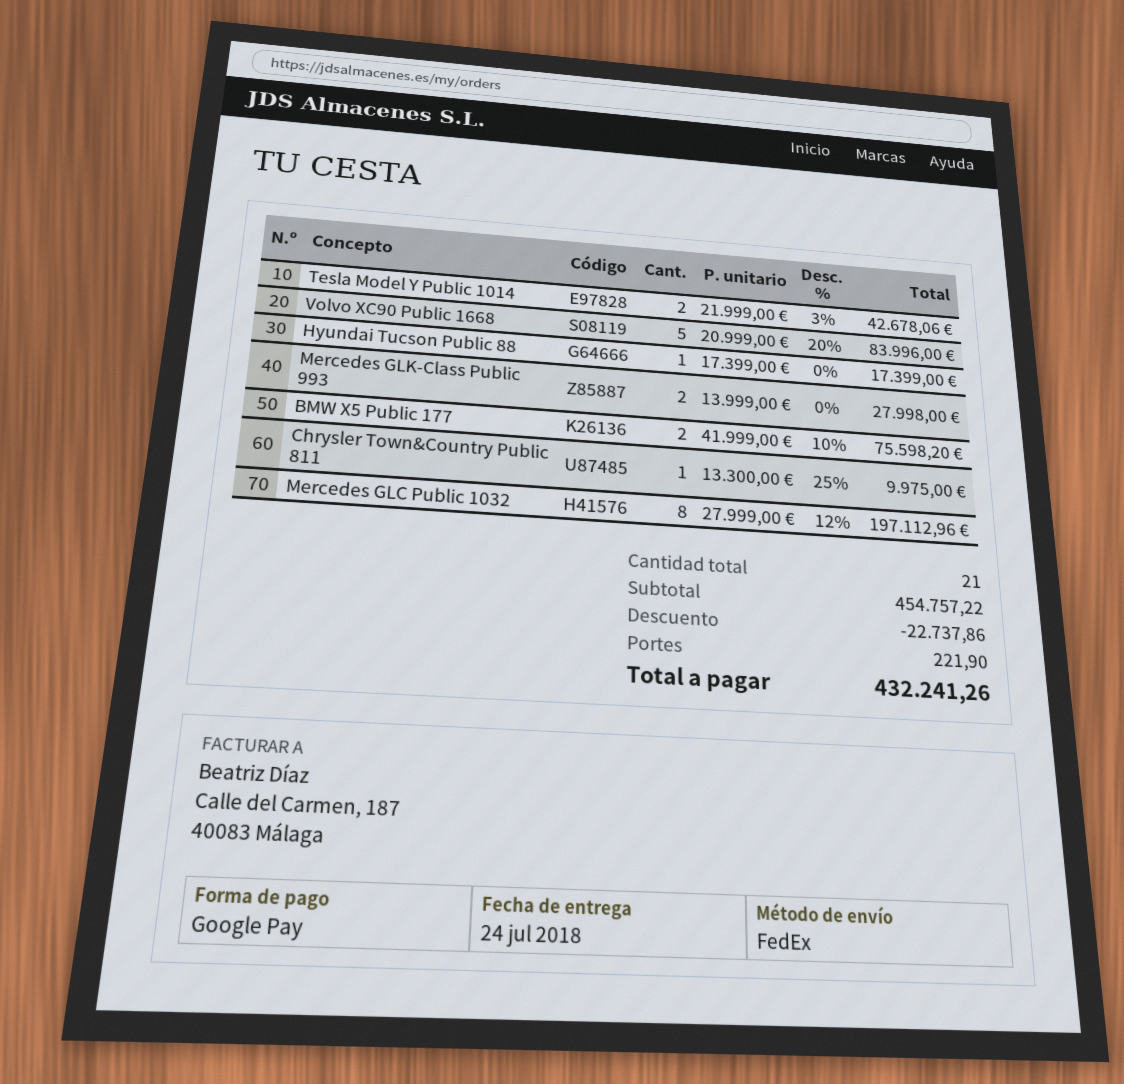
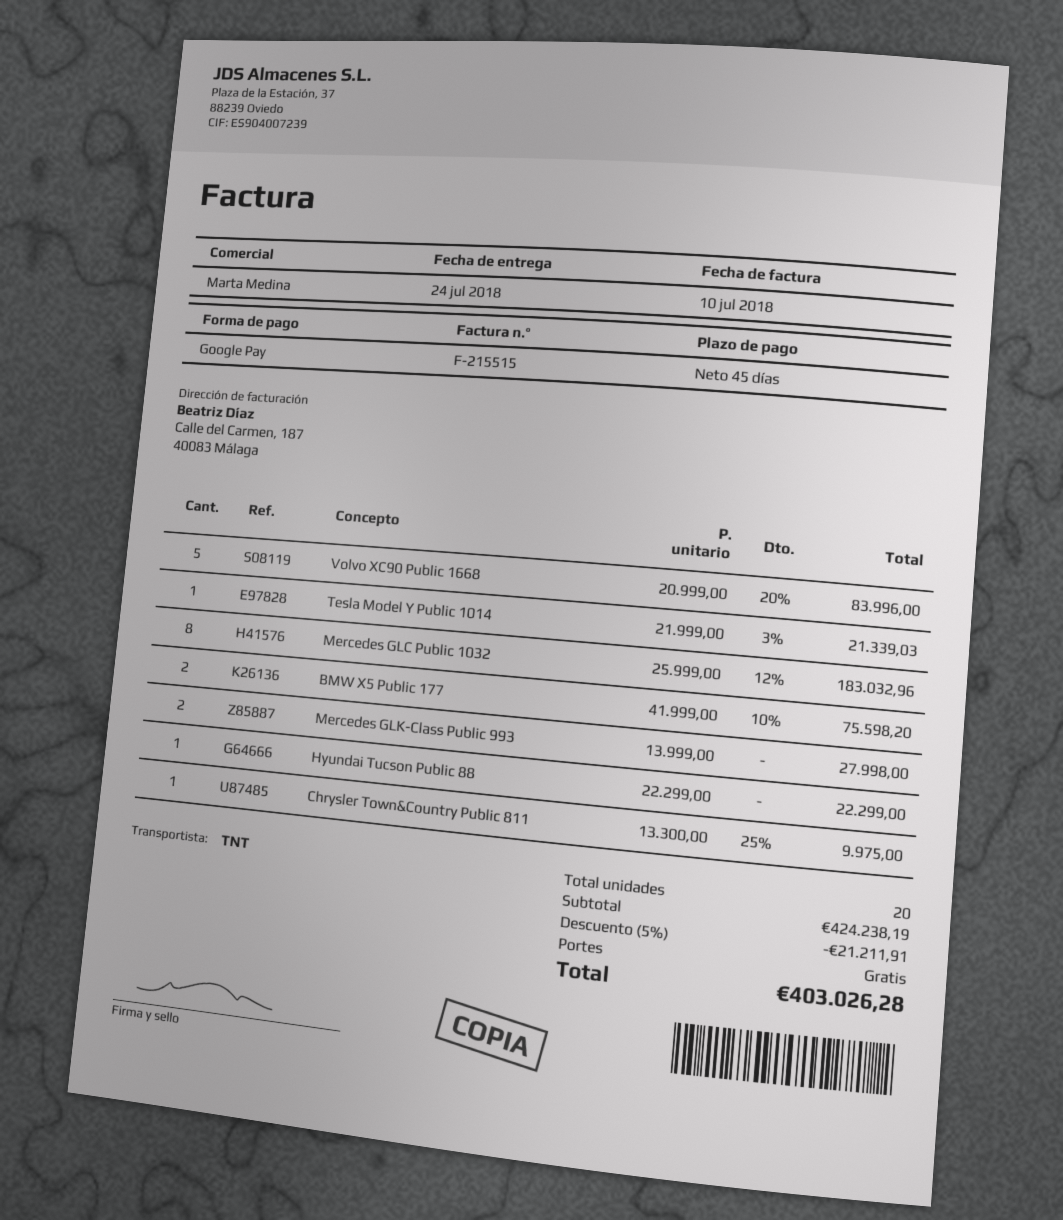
shipping method: FedEx -> TNT
Tesla Model Y Public 1014: 2 x 21999.00 - 3% = 42678.06 -> 1 x 21999.00 - 3% = 21339.03
Hyundai Tucson Public 88: 1 x 17399.00 = 17399.00 -> 1 x 22299.00 = 22299.00
Mercedes GLC Public 1032: 8 x 27999.00 - 12% = 197112.96 -> 8 x 25999.00 - 12% = 183032.96
total quantity: 21 -> 20
subtotal: 454757.22 -> 424238.19
discount: 22737.86 -> 21211.91
shipping: 221.90 -> 0.00
total: 432241.26 -> 403026.28

